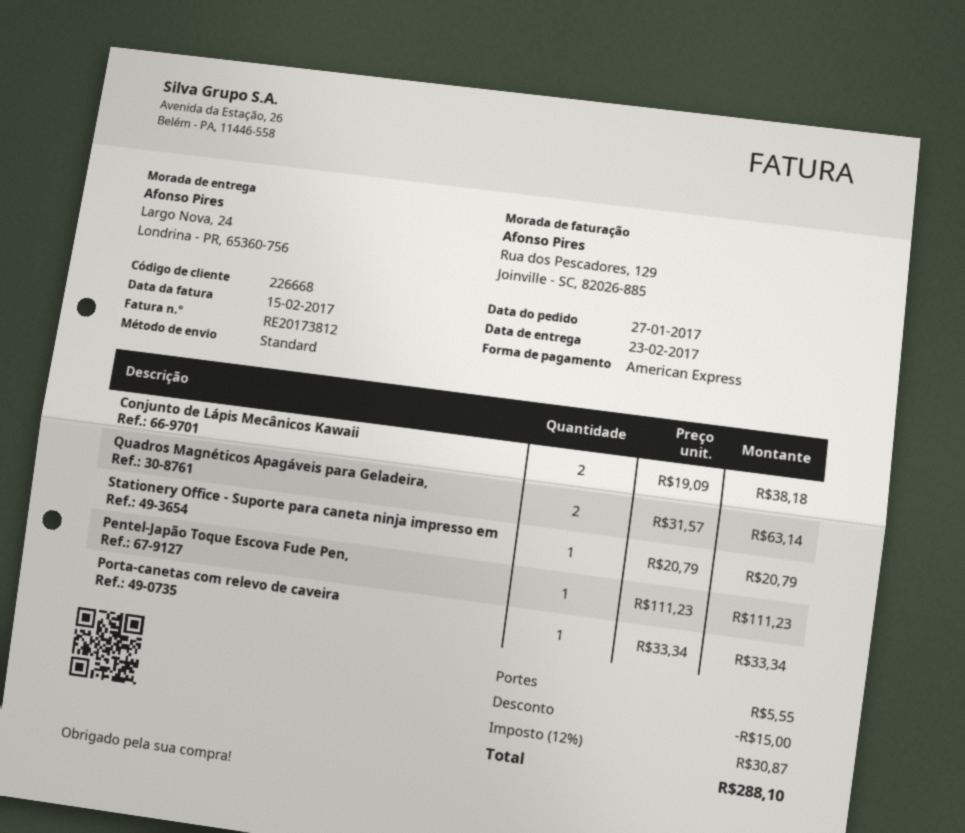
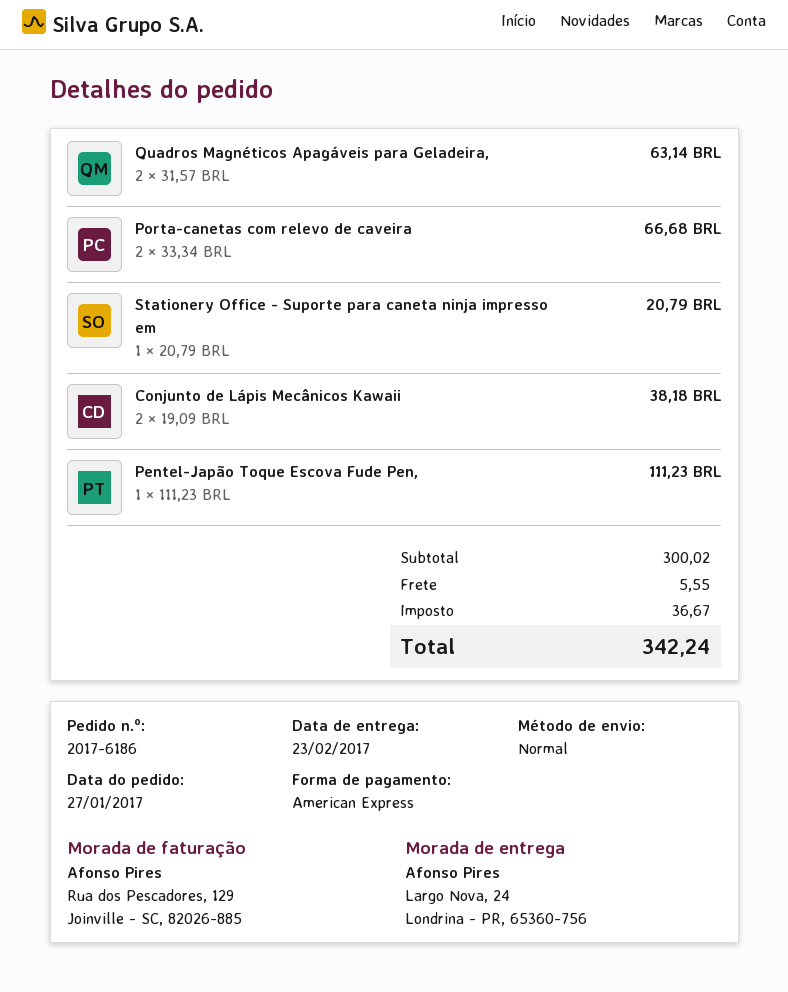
Porta-canetas com relevo de caveira: 1 x 33.34 = 33.34 -> 2 x 33.34 = 66.68
discount: 15.00 -> none
tax: 30.87 -> 36.67
total: 288.10 -> 342.24

